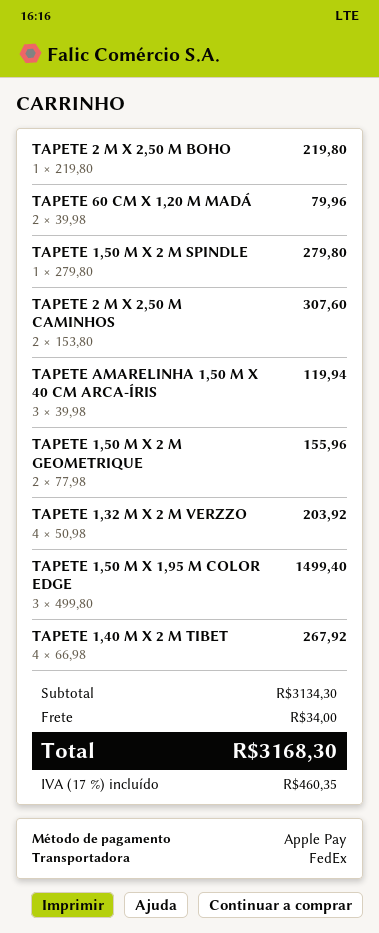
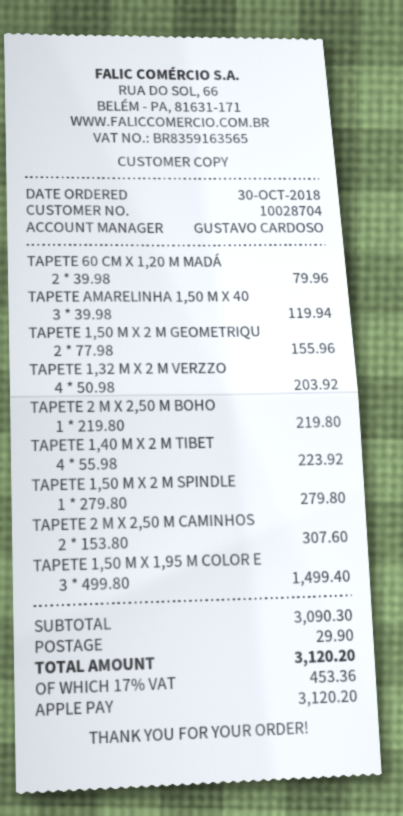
TAPETE 1,40 M X 2 M TIBET: 4 x 66.98 = 267.92 -> 4 x 55.98 = 223.92
subtotal: 3134.30 -> 3090.30
shipping: 34.00 -> 29.90
tax: 17% = 460.35 -> 17% = 453.36
total: 3168.30 -> 3120.20

